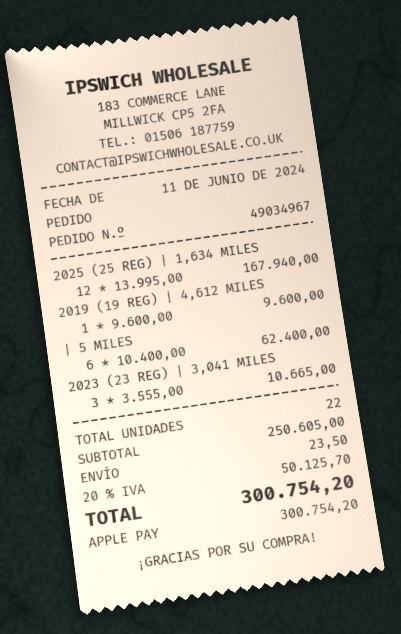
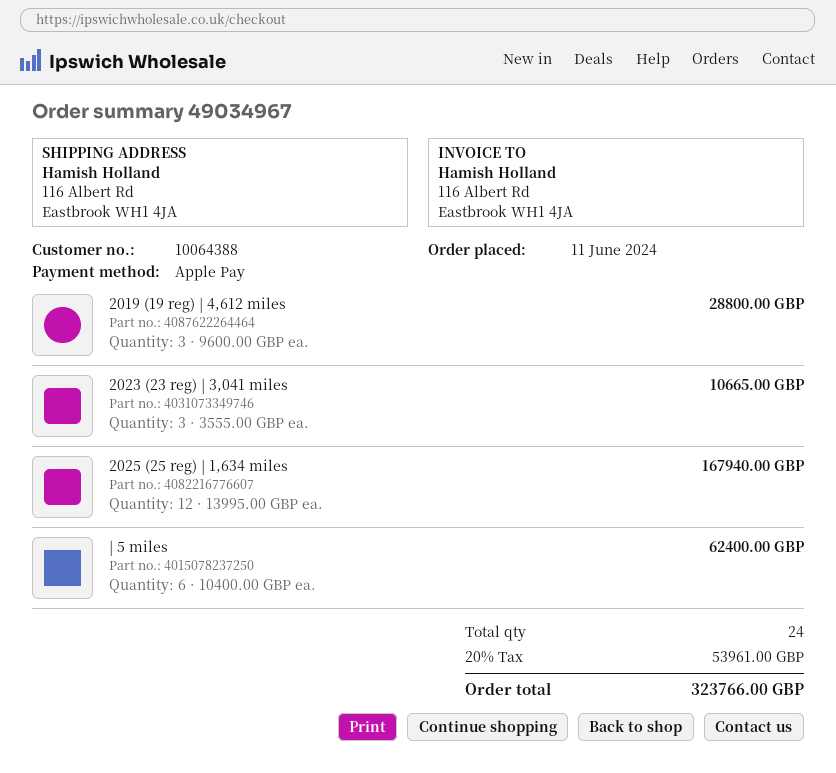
2019 (19 REG) | 4,612 MILES: 1 x 9600.00 = 9600.00 -> 3 x 9600.00 = 28800.00
total quantity: 22 -> 24
shipping: 23.50 -> none
tax: 20% = 50125.70 -> 20% = 53961.00
total: 300754.20 -> 323766.00

